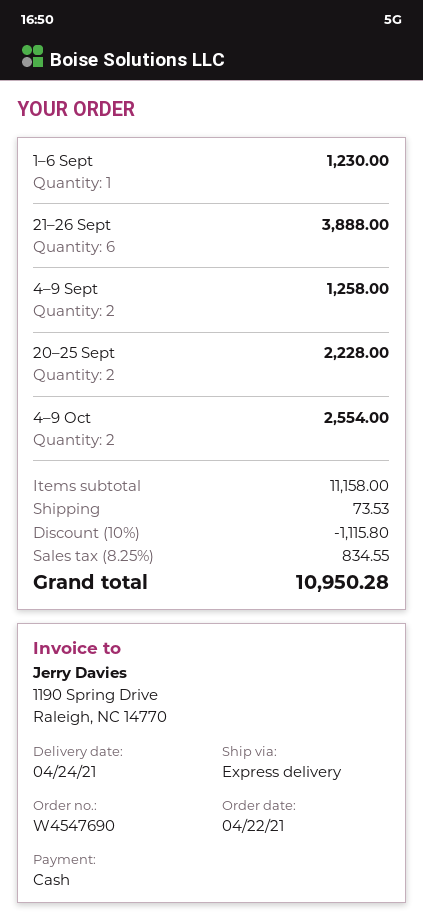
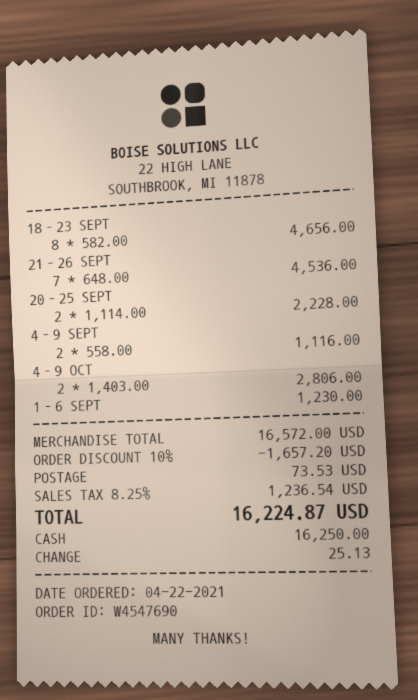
21–26 Sept: 6 for 3888.00 -> 7 for 4536.00
4–9 Sept: 2 for 1258.00 -> 2 for 1116.00
4–9 Oct: 2 for 2554.00 -> 2 for 2806.00
18–23 SEPT: none -> 8 for 4656.00
subtotal: 11158.00 -> 16572.00
discount: 10% = 1115.80 -> 10% = 1657.20
tax: 8.25% = 834.55 -> 8.25% = 1236.54
total: 10950.28 -> 16224.87

